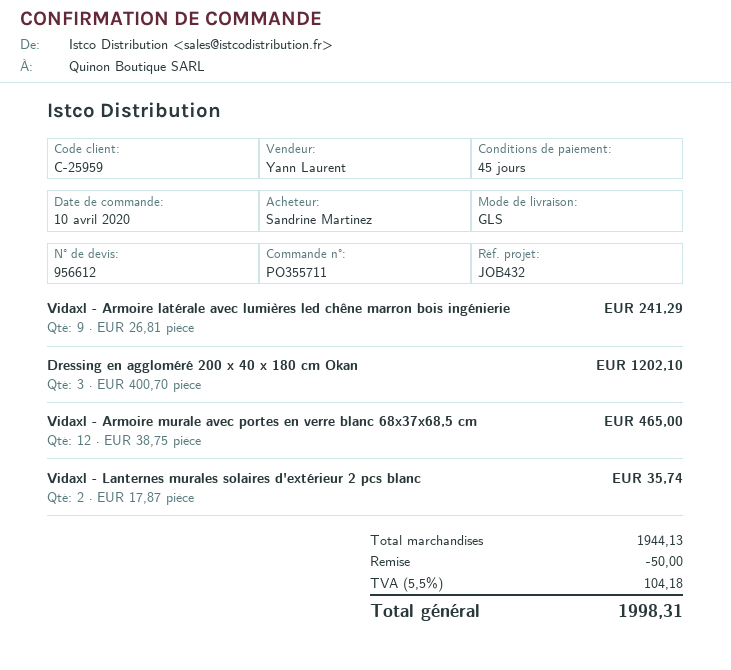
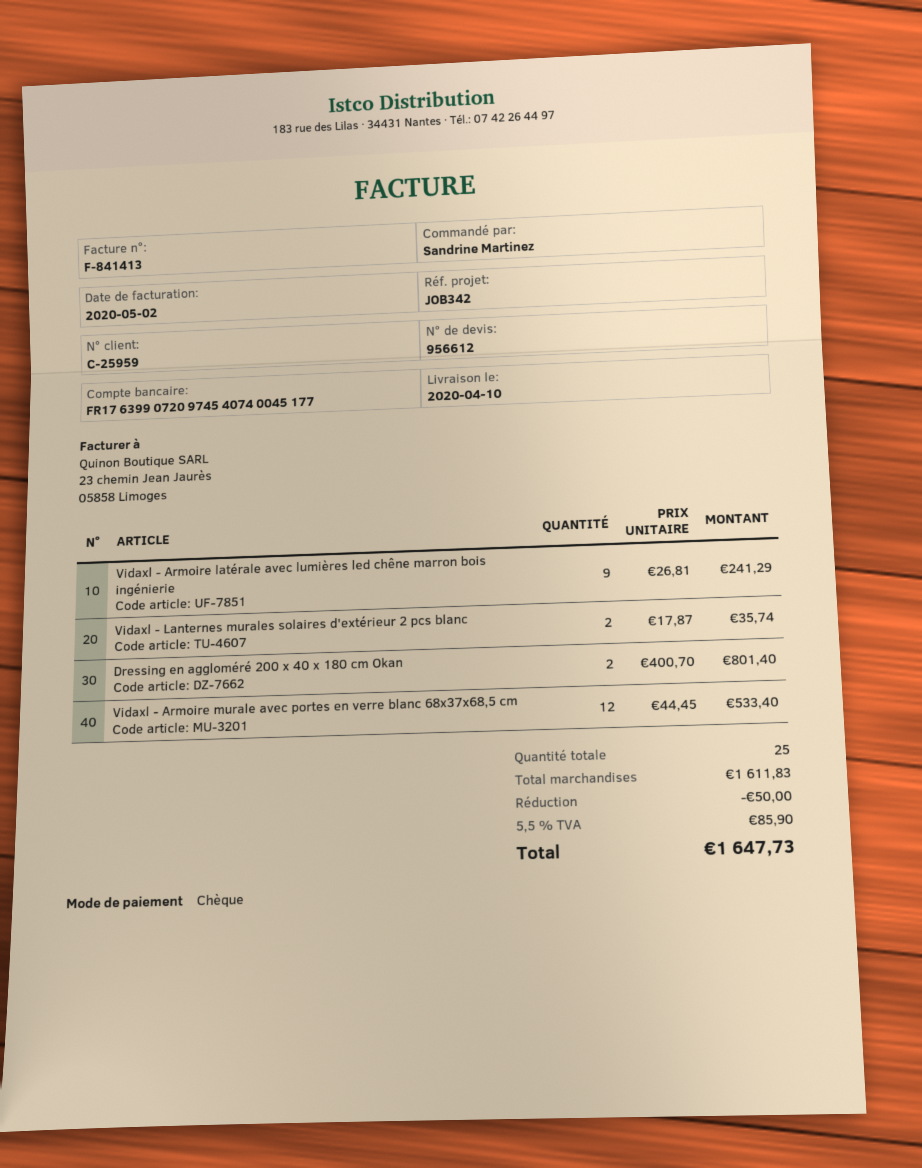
reference: JOB432 -> JOB342
Dressing en aggloméré 200 x 40 x 180 cm Okan: 3 x 400.70 = 1202.10 -> 2 x 400.70 = 801.40
Vidaxl - Armoire murale avec portes en verre blanc 68x37x68,5 cm: 12 x 38.75 = 465.00 -> 12 x 44.45 = 533.40
subtotal: 1944.13 -> 1611.83
tax: 5.5% = 104.18 -> 5.5% = 85.90
total: 1998.31 -> 1647.73

